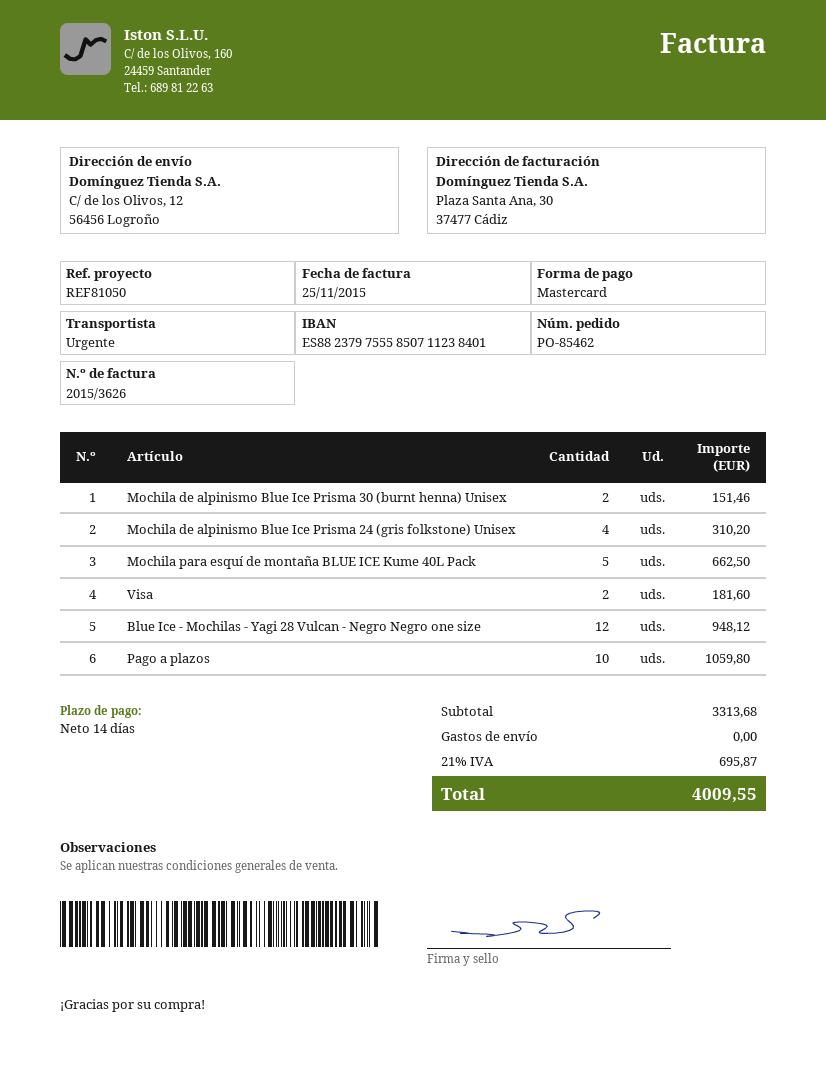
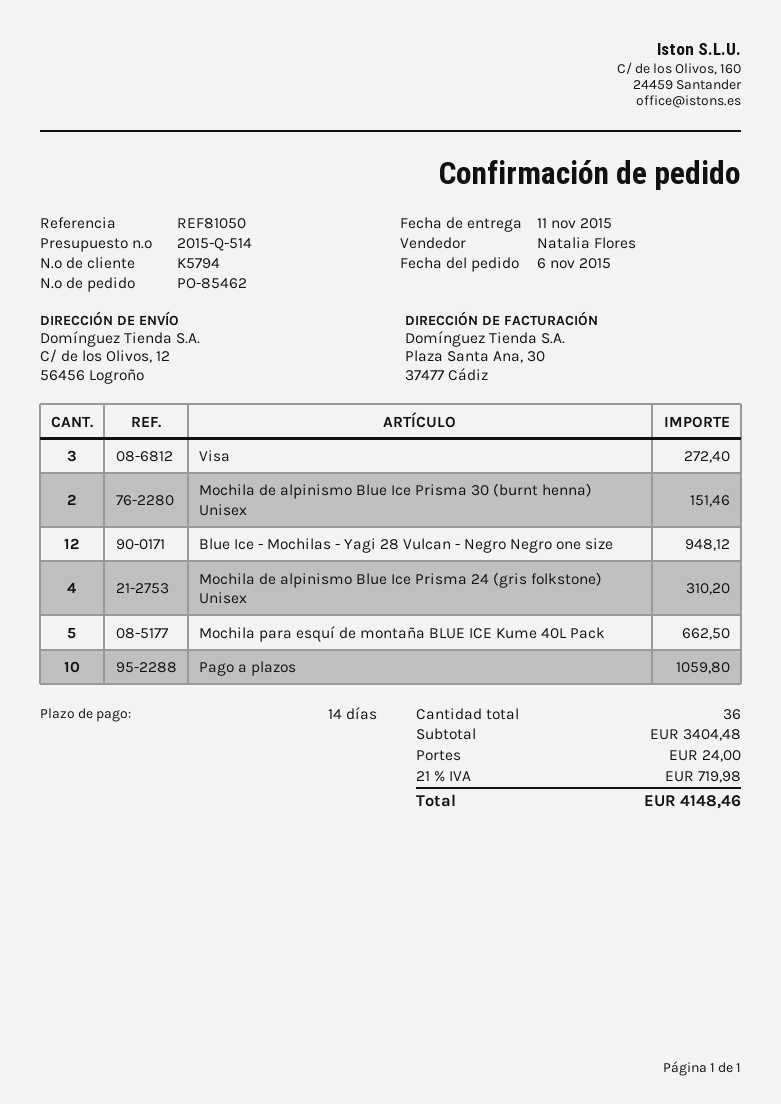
Visa: 2 for 181.60 -> 3 for 272.40
subtotal: 3313.68 -> 3404.48
shipping: 0.00 -> 24.00
tax: 21% = 695.87 -> 21% = 719.98
total: 4009.55 -> 4148.46

